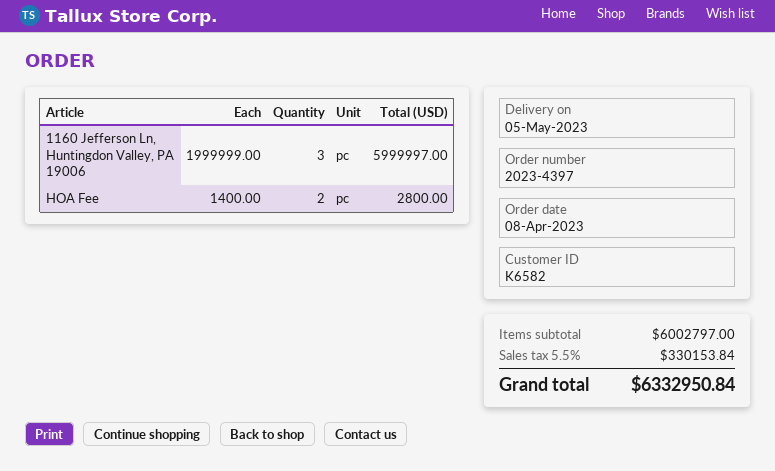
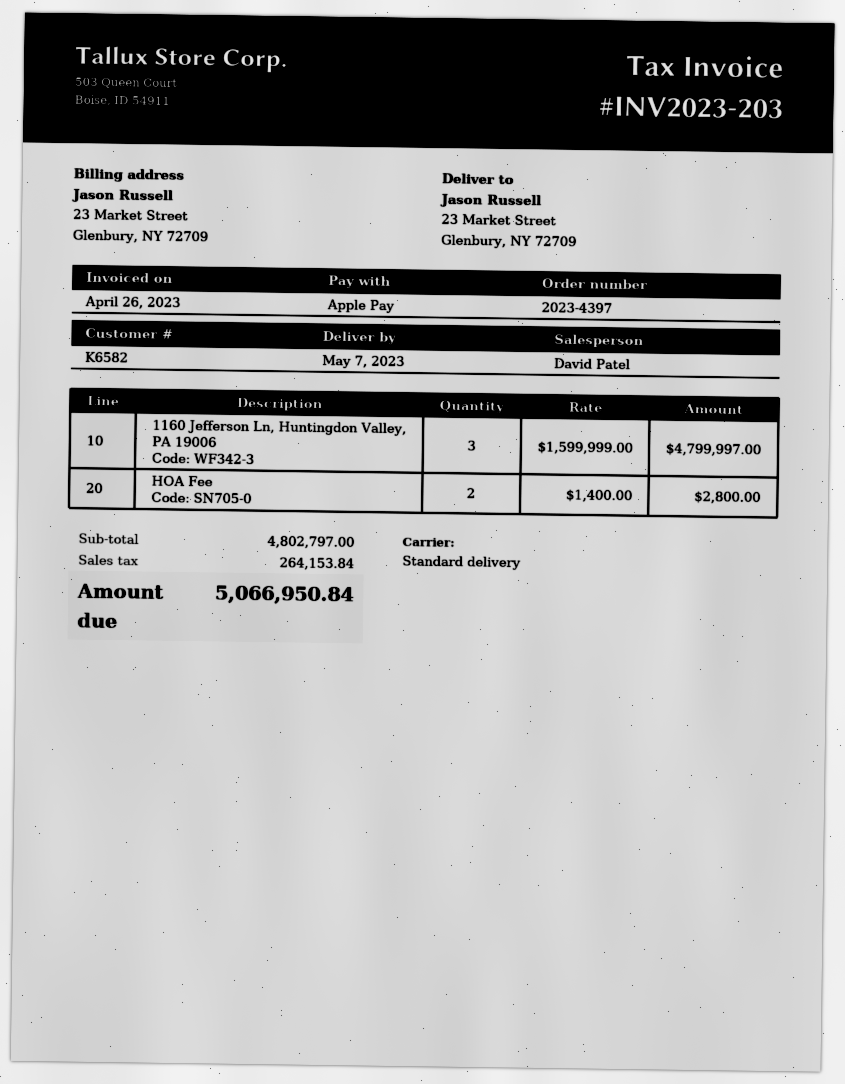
delivery date: 2023-05-05 -> 2023-05-07
1160 Jefferson Ln, Huntingdon Valley, PA 19006: 3 x 1999999.00 = 5999997.00 -> 3 x 1599999.00 = 4799997.00
subtotal: 6002797.00 -> 4802797.00
tax: 330153.84 -> 264153.84
total: 6332950.84 -> 5066950.84

